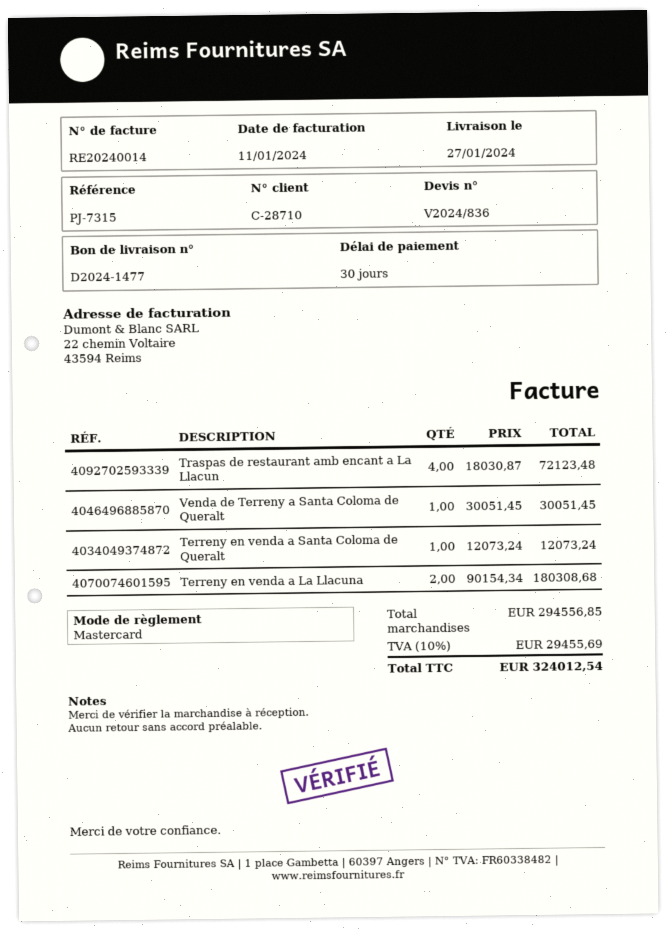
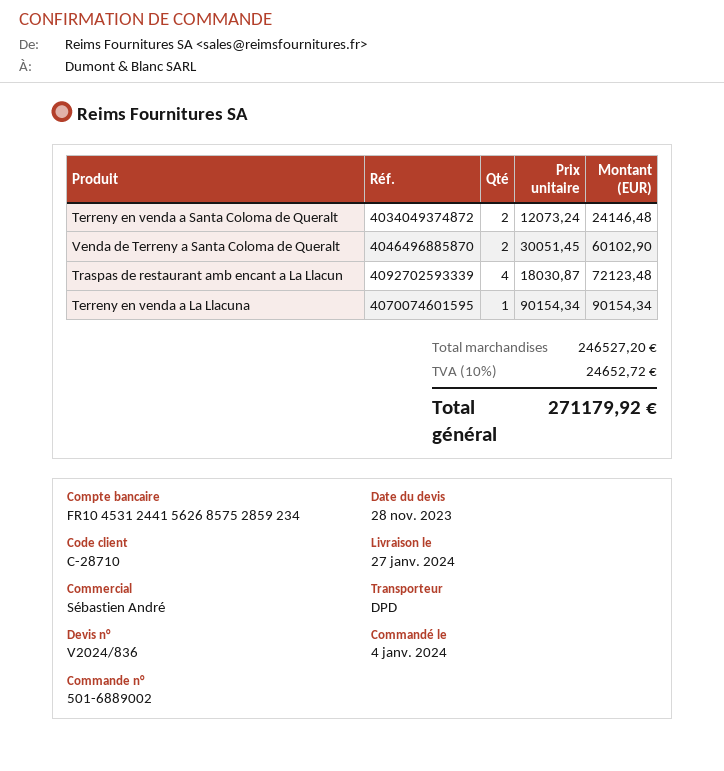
Venda de Terreny a Santa Coloma de Queralt: 1 x 30051.45 = 30051.45 -> 2 x 30051.45 = 60102.90
Terreny en venda a Santa Coloma de Queralt: 1 x 12073.24 = 12073.24 -> 2 x 12073.24 = 24146.48
Terreny en venda a La Llacuna: 2 x 90154.34 = 180308.68 -> 1 x 90154.34 = 90154.34
subtotal: 294556.85 -> 246527.20
tax: 10% = 29455.69 -> 10% = 24652.72
total: 324012.54 -> 271179.92

